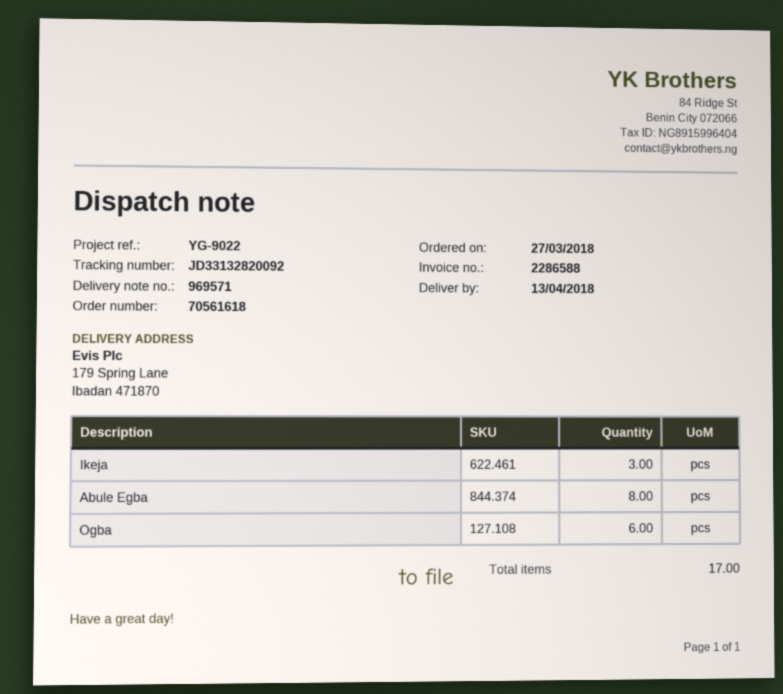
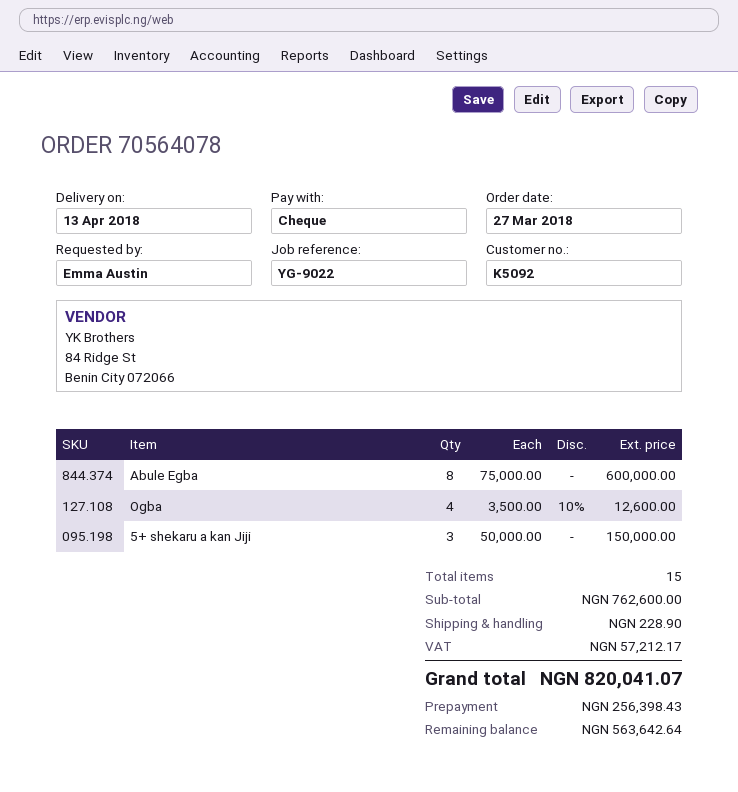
order number: 70561618 -> 70564078
Ikeja: 3 -> none
Ogba: 6 -> 4
5+ shekaru a kan Jiji: none -> 3
total quantity: 17 -> 15

